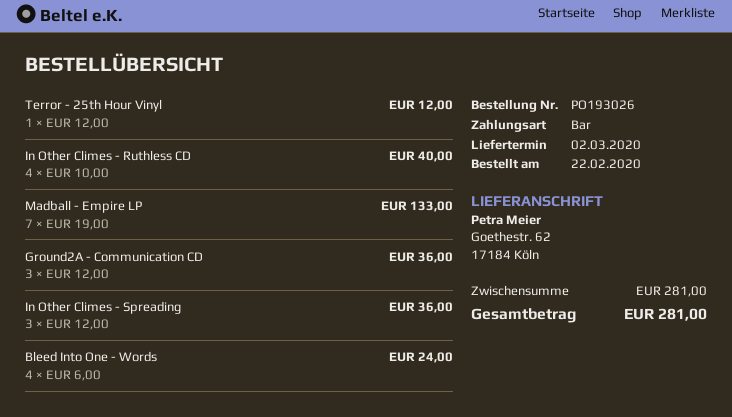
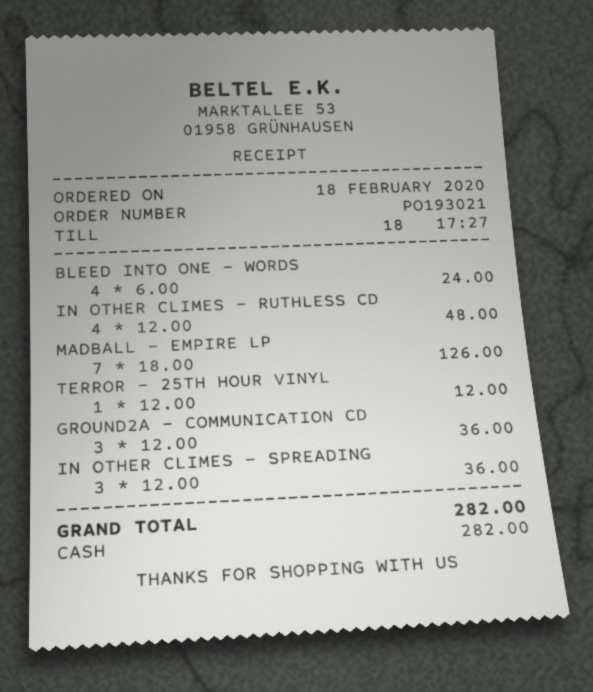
order number: PO193026 -> PO193021
order date: 2020-02-22 -> 2020-02-18
In Other Climes - Ruthless CD: 4 x 10.00 = 40.00 -> 4 x 12.00 = 48.00
Madball - Empire LP: 7 x 19.00 = 133.00 -> 7 x 18.00 = 126.00
total: 281.00 -> 282.00

